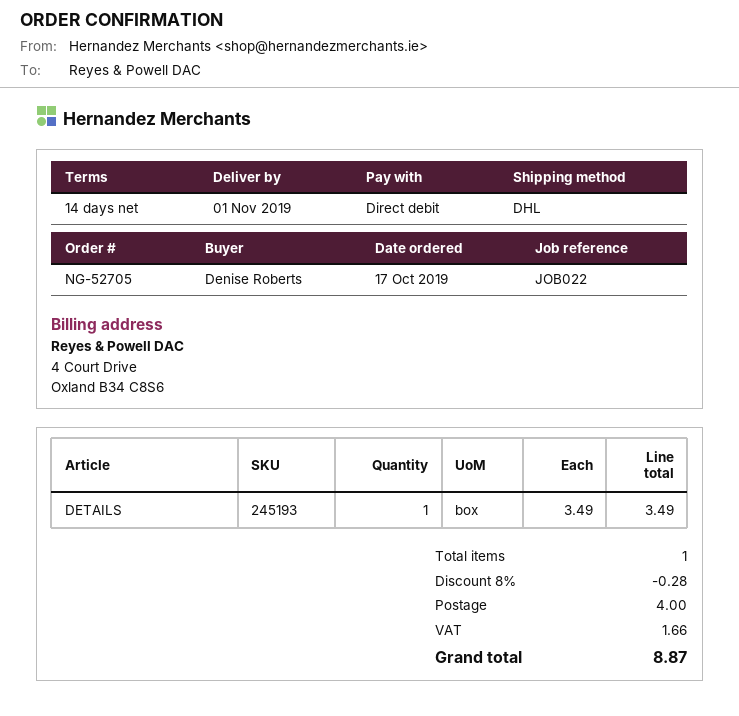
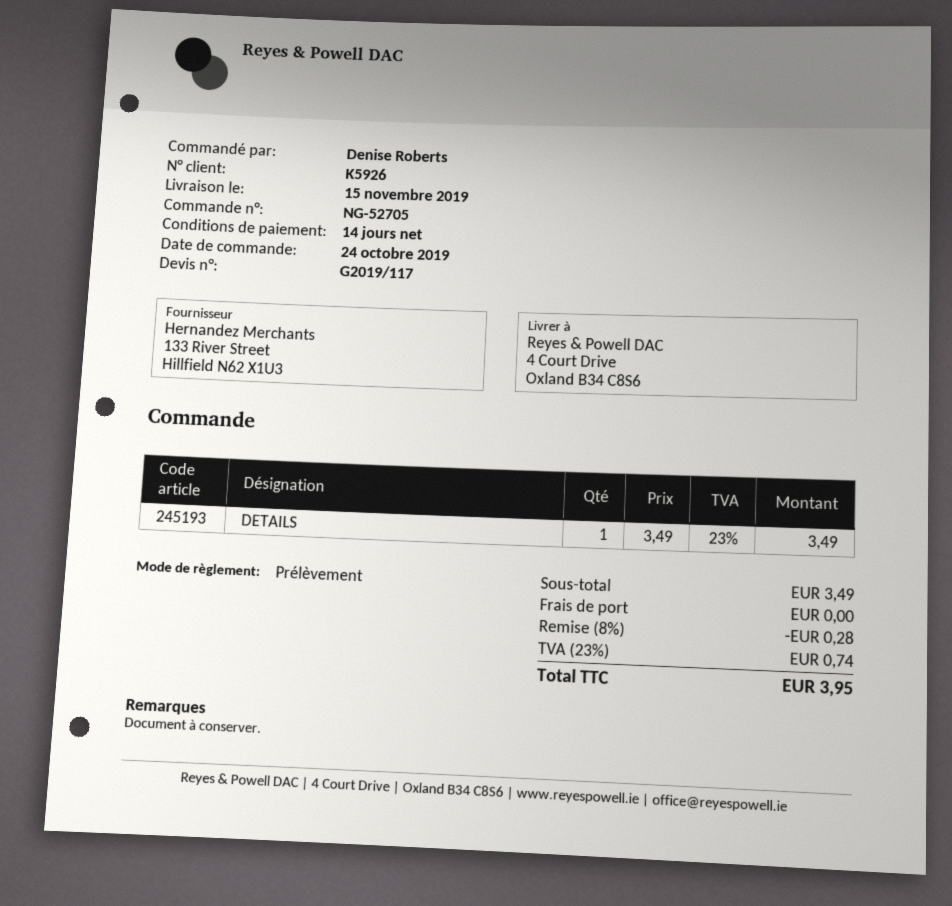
order date: 2019-10-17 -> 2019-10-24
delivery date: 2019-11-01 -> 2019-11-15
shipping: 4.00 -> 0.00
tax: 1.66 -> 0.74
total: 8.87 -> 3.95

